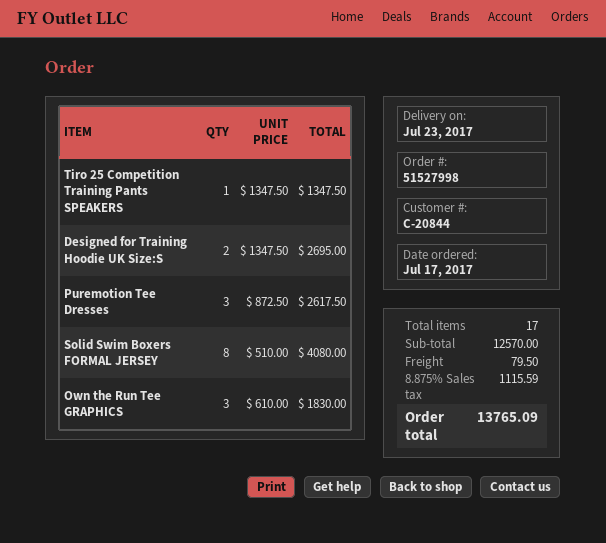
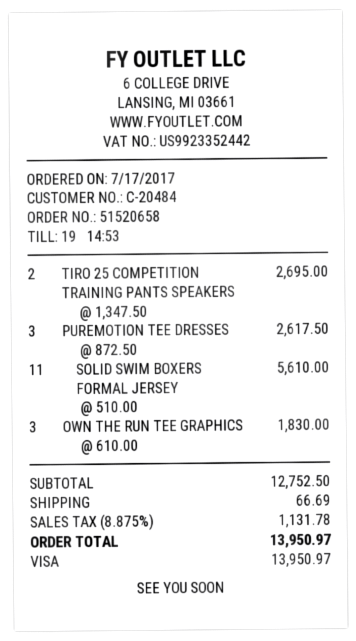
order number: 51527998 -> 51520658
customer number: C-20844 -> C-20484
Tiro 25 Competition Training Pants SPEAKERS: 1 x 1347.50 = 1347.50 -> 2 x 1347.50 = 2695.00
Designed for Training Hoodie UK Size:S: 2 x 1347.50 = 2695.00 -> none
Solid Swim Boxers FORMAL JERSEY: 8 x 510.00 = 4080.00 -> 11 x 510.00 = 5610.00
subtotal: 12570.00 -> 12752.50
shipping: 79.50 -> 66.69
tax: 8.875% = 1115.59 -> 8.875% = 1131.78
total: 13765.09 -> 13950.97

